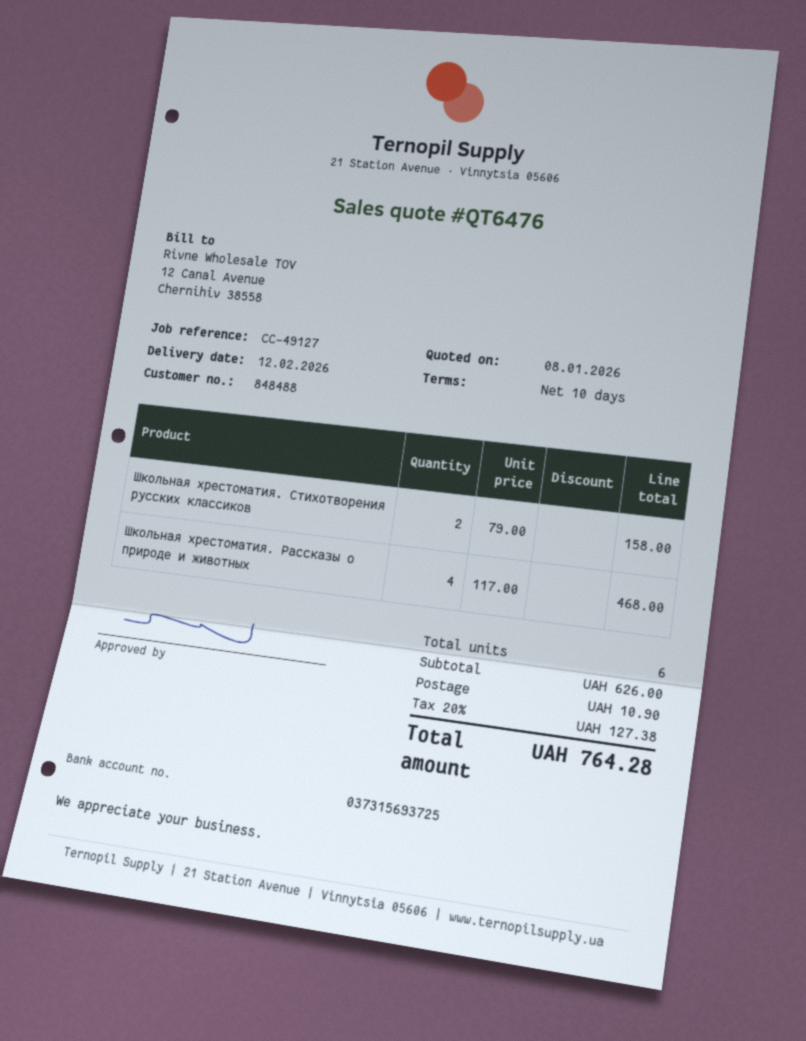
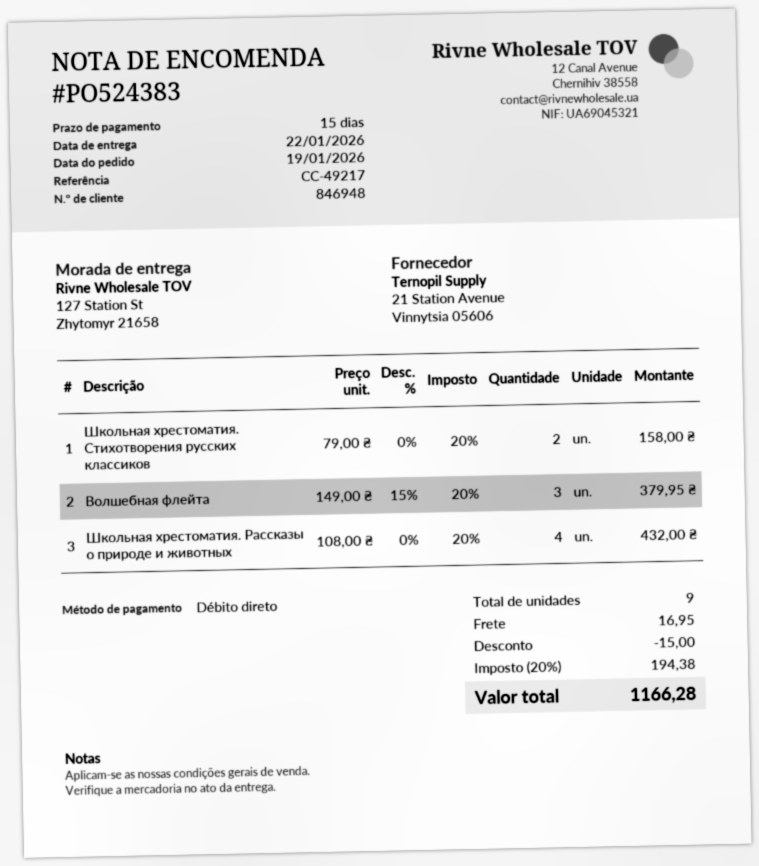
delivery date: 2026-02-12 -> 2026-01-22
payment terms: 10 days -> 15 days
customer number: 848488 -> 846948
reference: CC-49127 -> CC-49217
Школьная хрестоматия. Рассказы о природе и животных: 4 x 117.00 = 468.00 -> 4 x 108.00 = 432.00
Волшебная флейта: none -> 3 x 149.00 - 15% = 379.95
total quantity: 6 -> 9
discount: none -> 15.00
shipping: 10.90 -> 16.95
tax: 20% = 127.38 -> 20% = 194.38
total: 764.28 -> 1166.28

